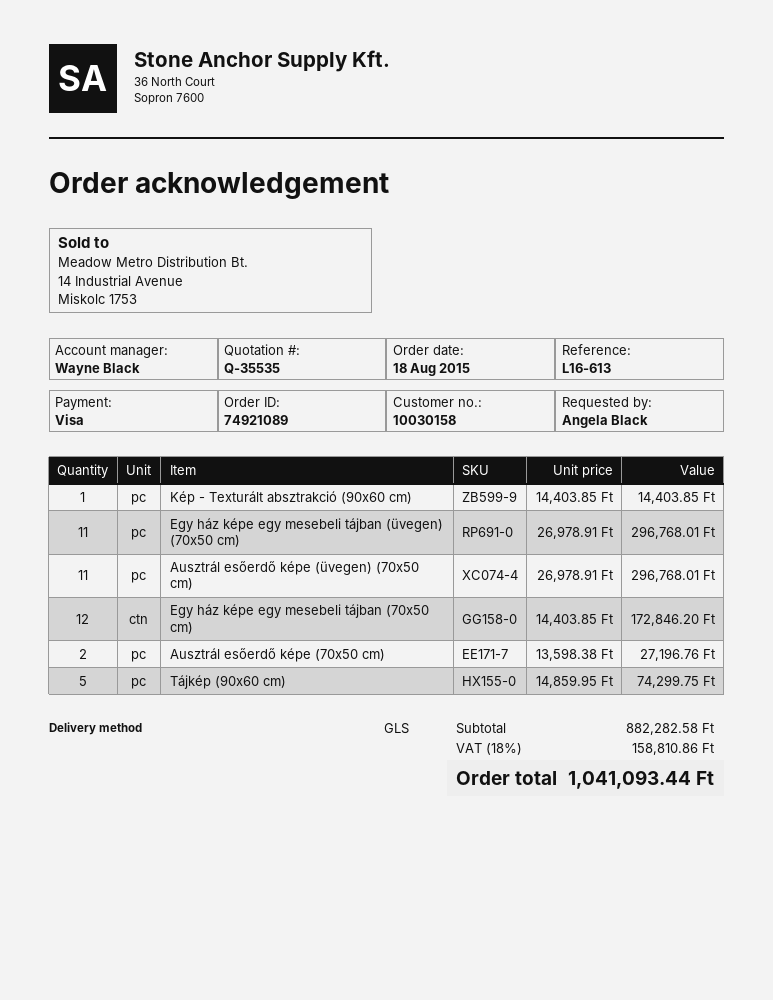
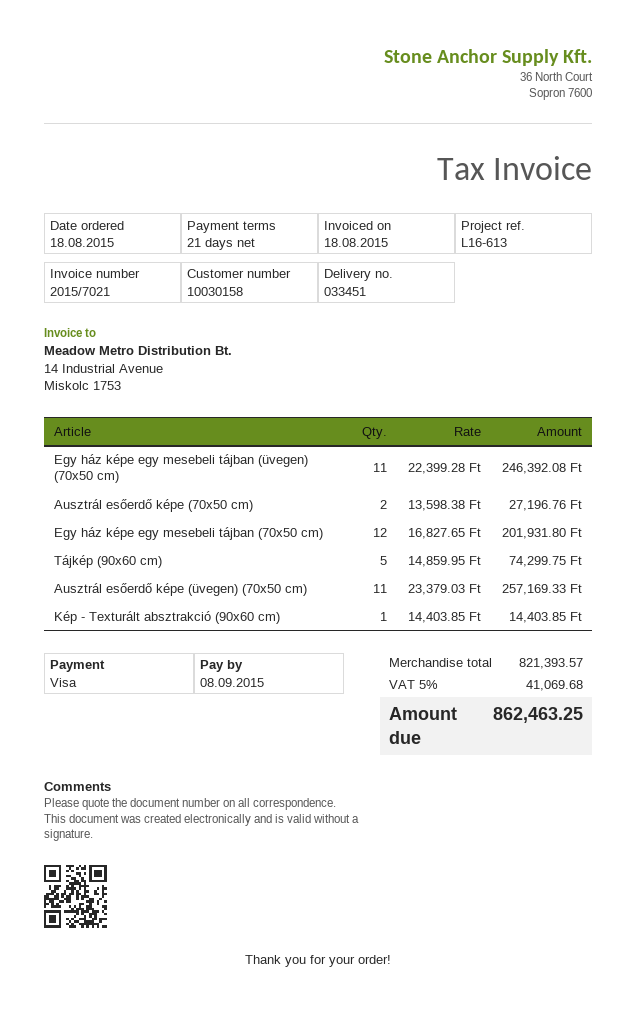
Egy ház képe egy mesebeli tájban (üvegen) (70x50 cm): 11 x 26978.91 = 296768.01 -> 11 x 22399.28 = 246392.08
Ausztrál esőerdő képe (üvegen) (70x50 cm): 11 x 26978.91 = 296768.01 -> 11 x 23379.03 = 257169.33
Egy ház képe egy mesebeli tájban (70x50 cm): 12 x 14403.85 = 172846.20 -> 12 x 16827.65 = 201931.80
subtotal: 882282.58 -> 821393.57
tax: 18% = 158810.86 -> 5% = 41069.68
total: 1041093.44 -> 862463.25

